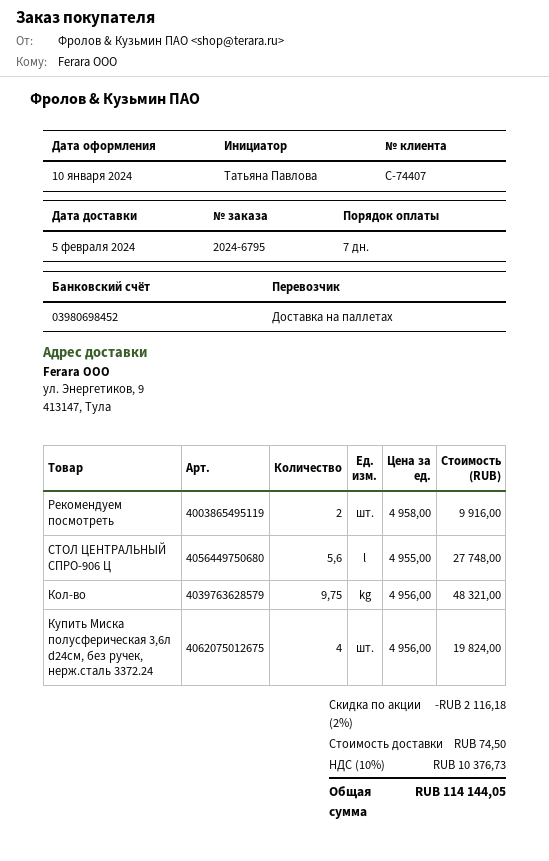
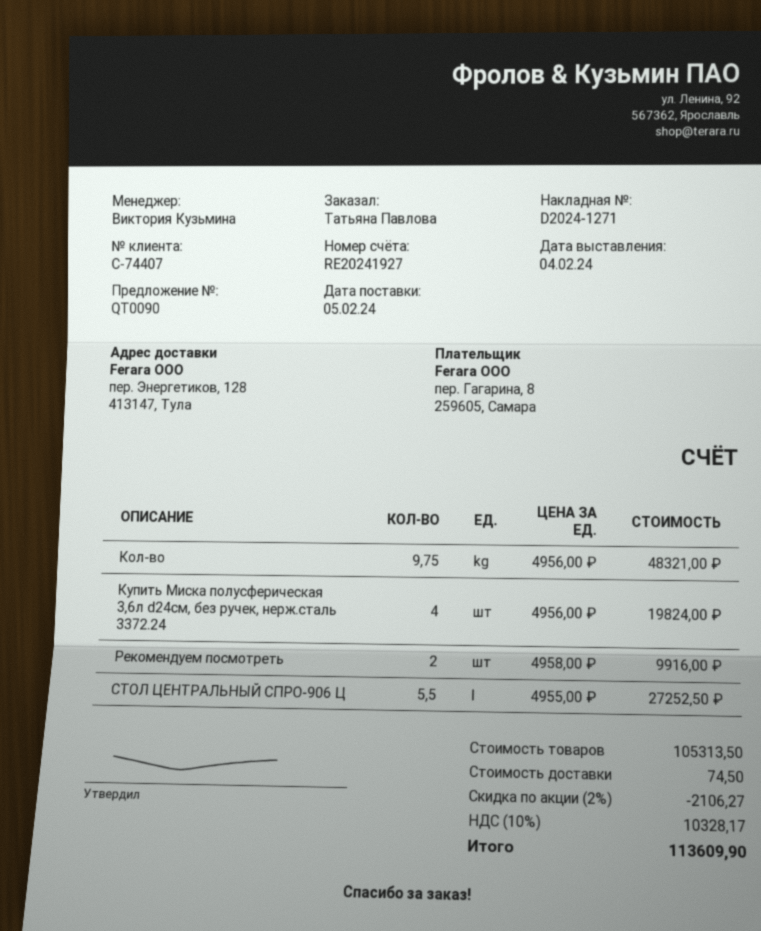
ship to: ул. Энергетиков, 9, 413147, Тула -> пер. Энергетиков, 128, 413147, Тула
СТОЛ ЦЕНТРАЛЬНЫЙ СПРО-906 Ц: 5.6 x 4955.00 = 27748.00 -> 5.5 x 4955.00 = 27252.50
discount: 2% = 2116.18 -> 2% = 2106.27
tax: 10% = 10376.73 -> 10% = 10328.17
total: 114144.05 -> 113609.90

